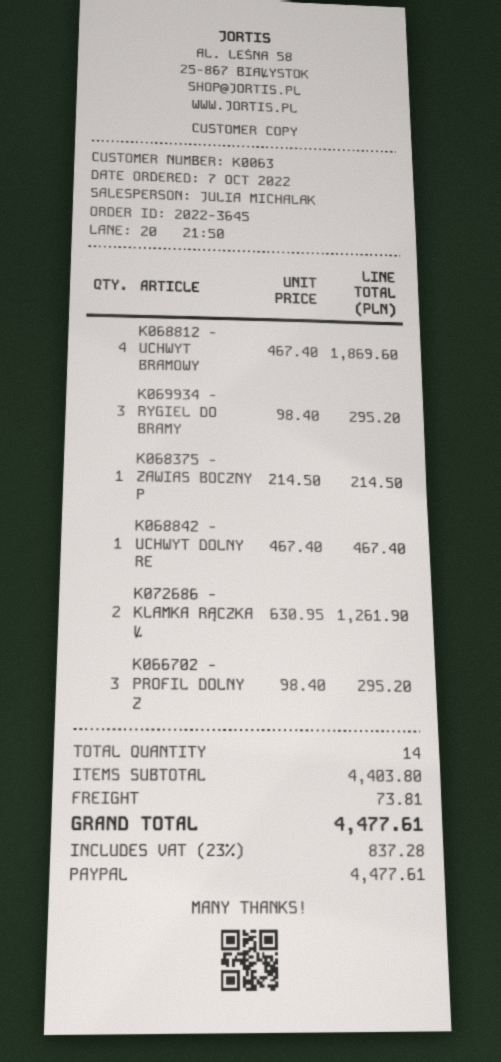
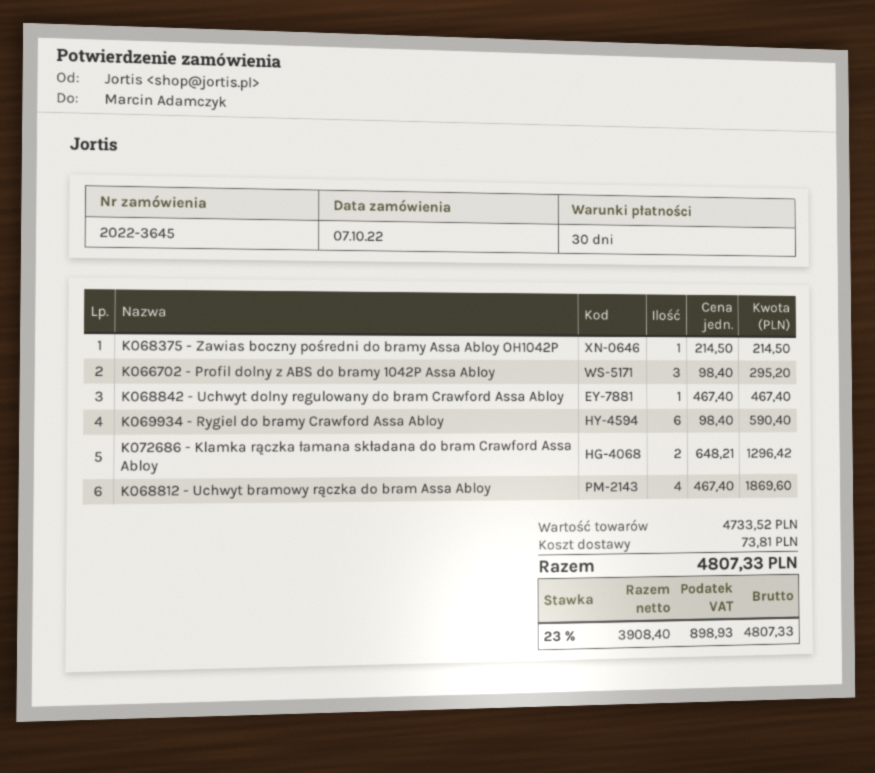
K069934 - RYGIEL DO BRAMY: 3 x 98.40 = 295.20 -> 6 x 98.40 = 590.40
K072686 - KLAMKA RĄCZKA Ł: 2 x 630.95 = 1261.90 -> 2 x 648.21 = 1296.42
subtotal: 4403.80 -> 4733.52
tax: 23% = 837.28 -> 23% = 898.93
total: 4477.61 -> 4807.33

